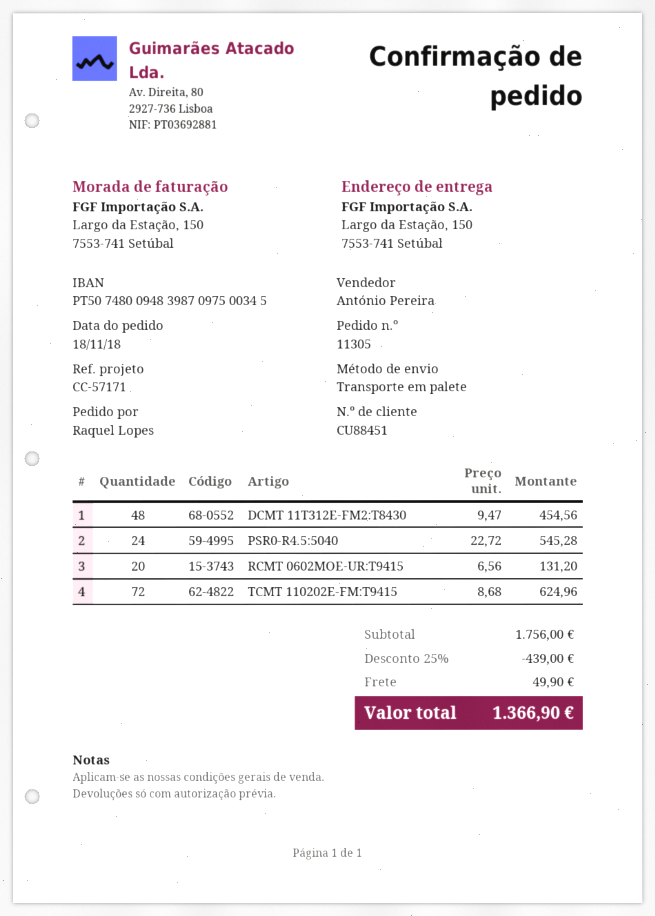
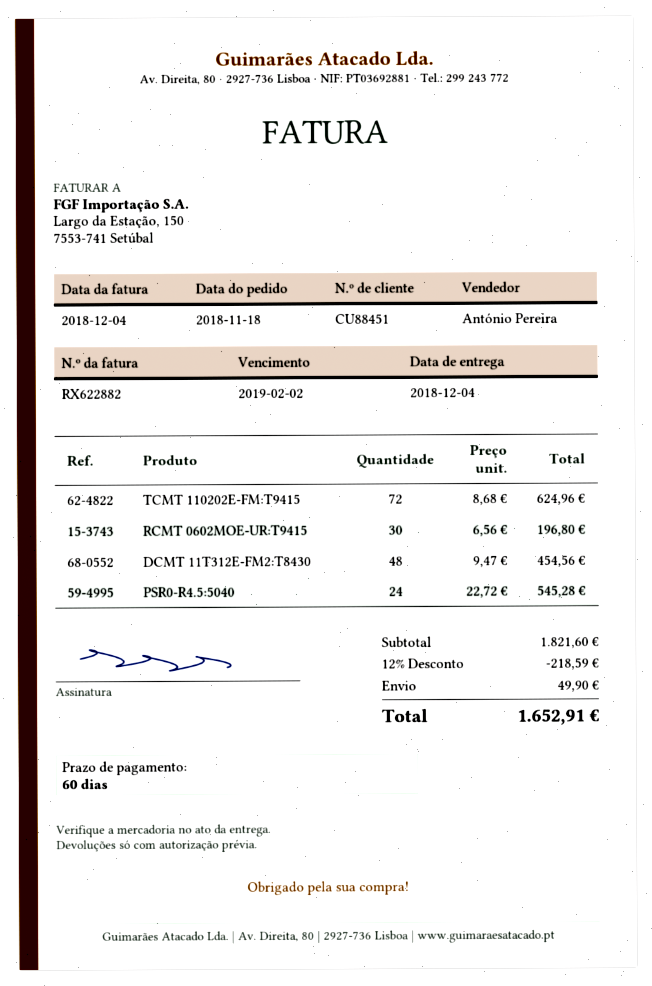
RCMT 0602MOE-UR:T9415: 20 x 6.56 = 131.20 -> 30 x 6.56 = 196.80
subtotal: 1756.00 -> 1821.60
discount: 25% = 439.00 -> 12% = 218.59
total: 1366.90 -> 1652.91

